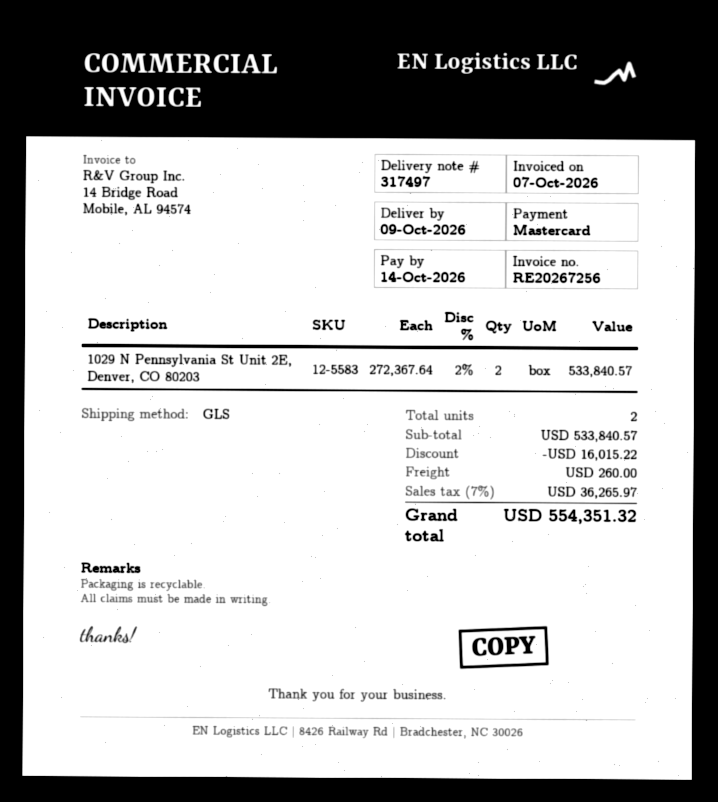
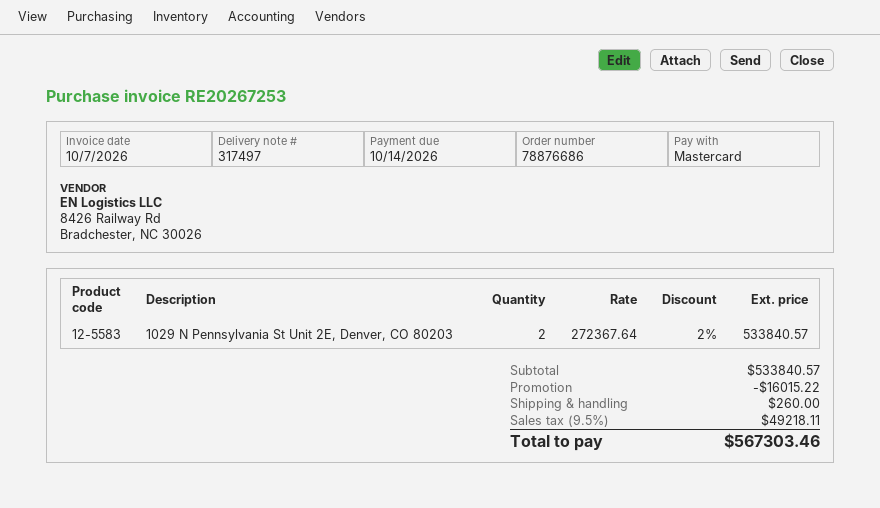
invoice number: RE20267256 -> RE20267253
tax: 7% = 36265.97 -> 9.5% = 49218.11
total: 554351.32 -> 567303.46

